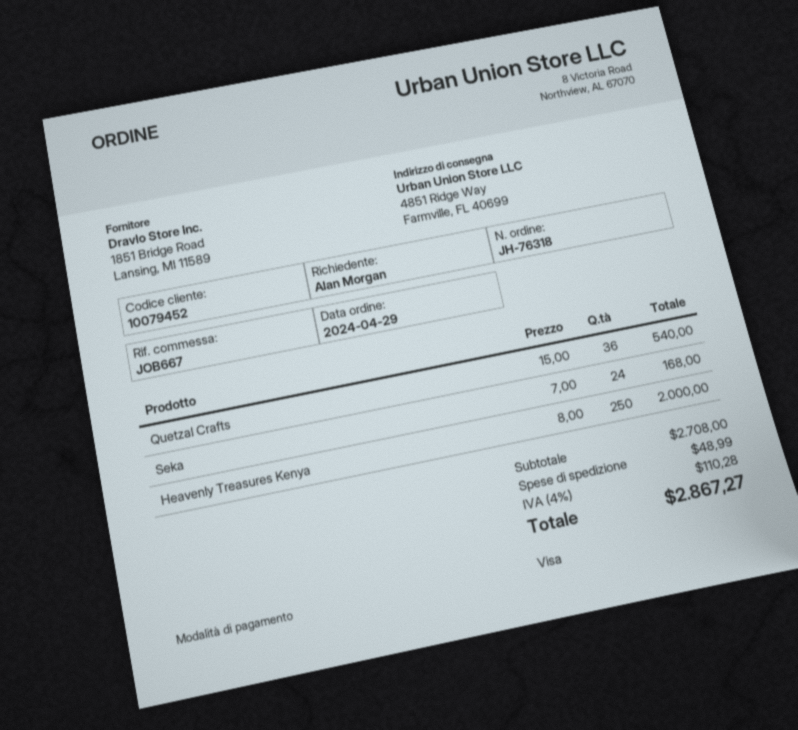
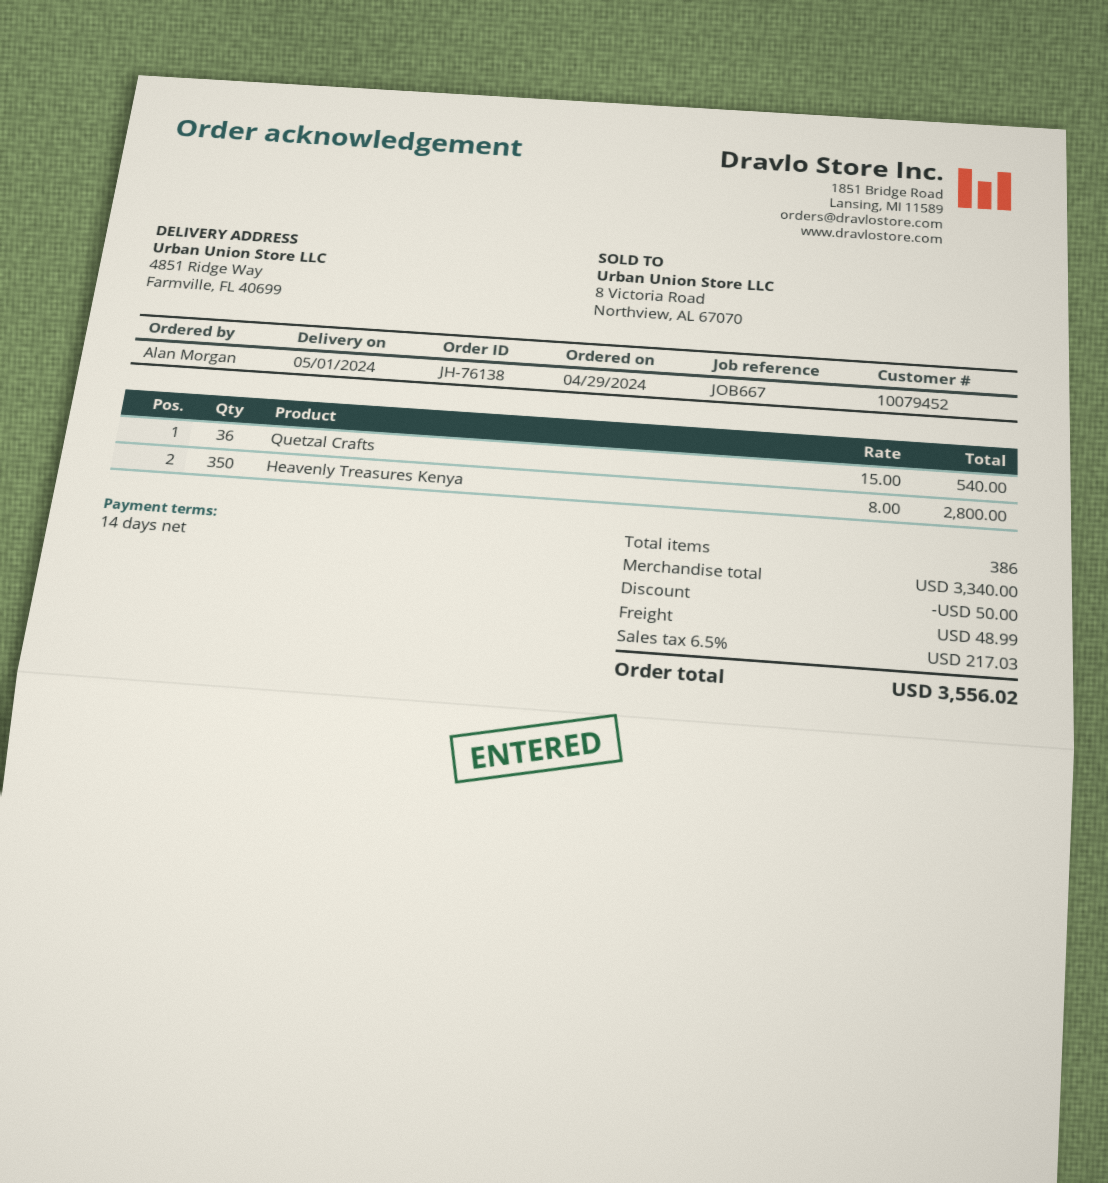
order number: JH-76318 -> JH-76138
Seka: 24 x 7.00 = 168.00 -> none
Heavenly Treasures Kenya: 250 x 8.00 = 2000.00 -> 350 x 8.00 = 2800.00
subtotal: 2708.00 -> 3340.00
discount: none -> 50.00
tax: 4% = 110.28 -> 6.5% = 217.03
total: 2867.27 -> 3556.02

